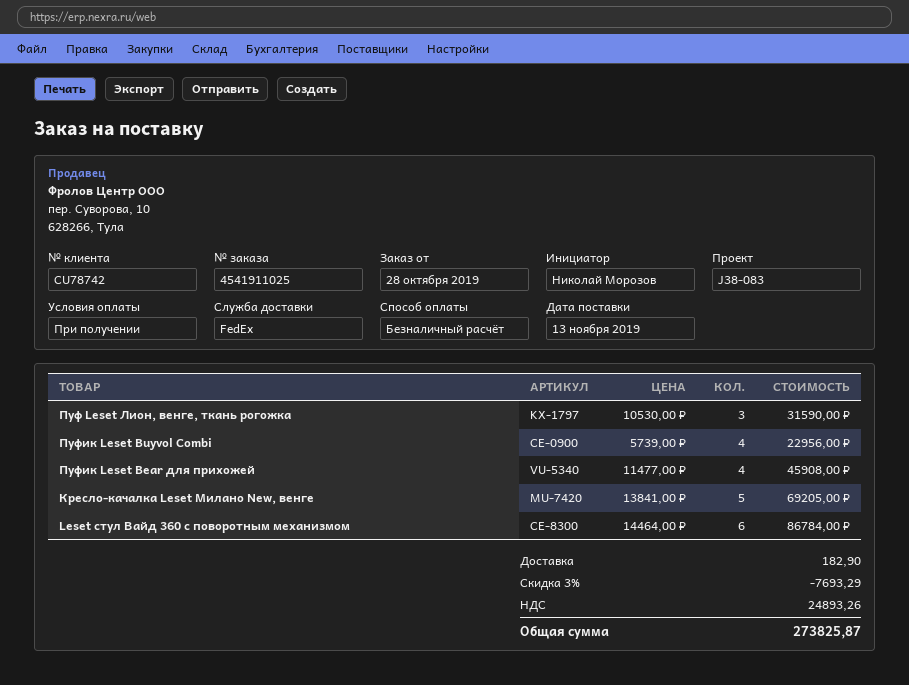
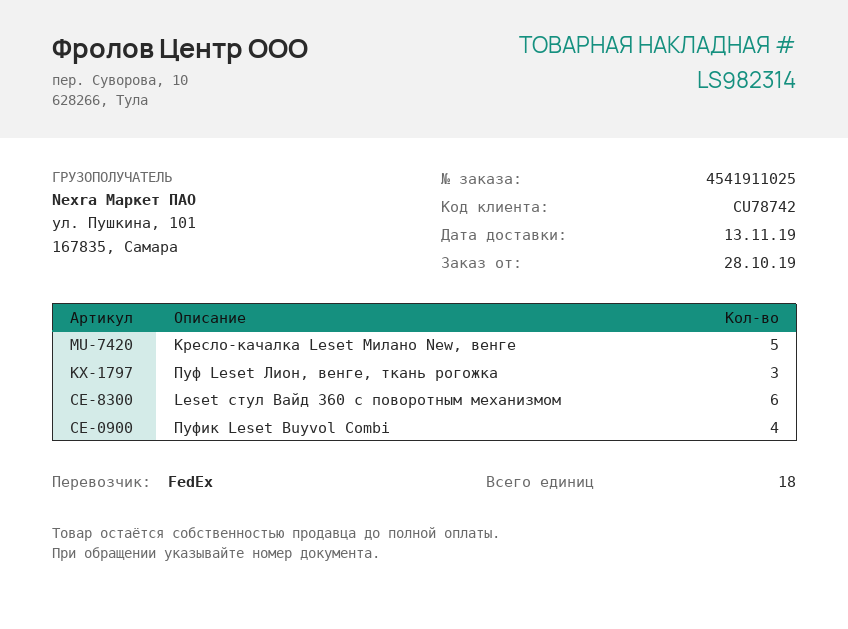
Пуфик Leset Bear для прихожей: 4 -> none

